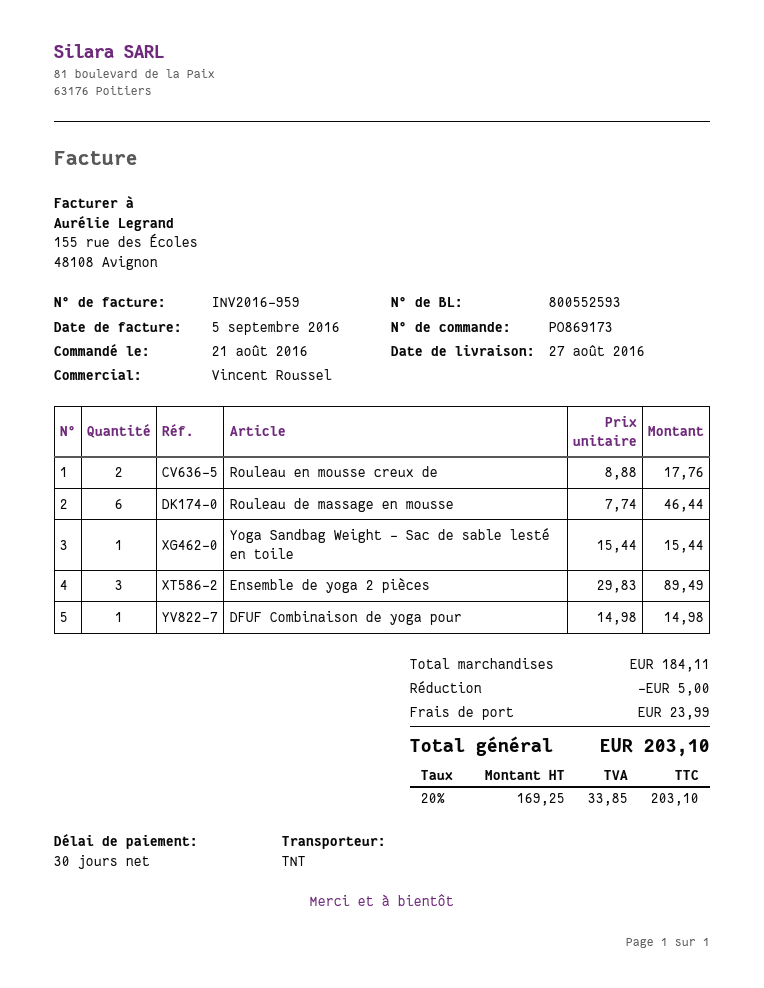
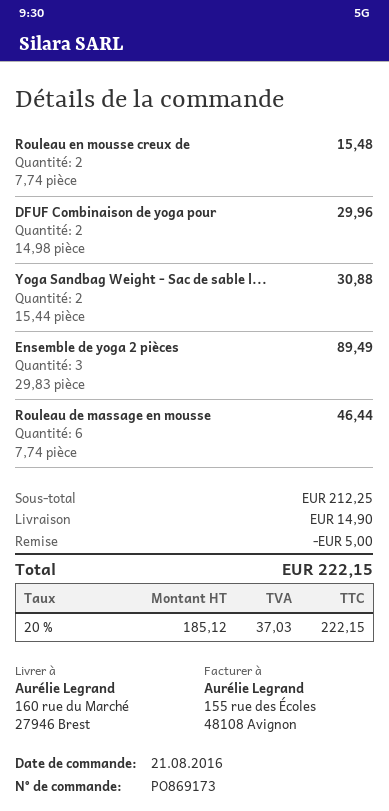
Rouleau en mousse creux de: 2 x 8.88 = 17.76 -> 2 x 7.74 = 15.48
Yoga Sandbag Weight - Sac de sable lesté en toile: 1 x 15.44 = 15.44 -> 2 x 15.44 = 30.88
DFUF Combinaison de yoga pour: 1 x 14.98 = 14.98 -> 2 x 14.98 = 29.96
subtotal: 184.11 -> 212.25
shipping: 23.99 -> 14.90
net: 169.25 -> 185.12
tax: 20% = 33.85 -> 20% = 37.03
total: 203.10 -> 222.15

